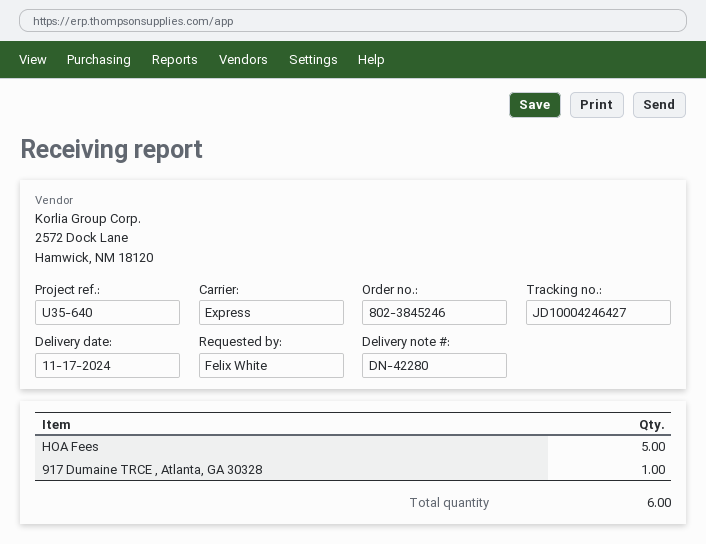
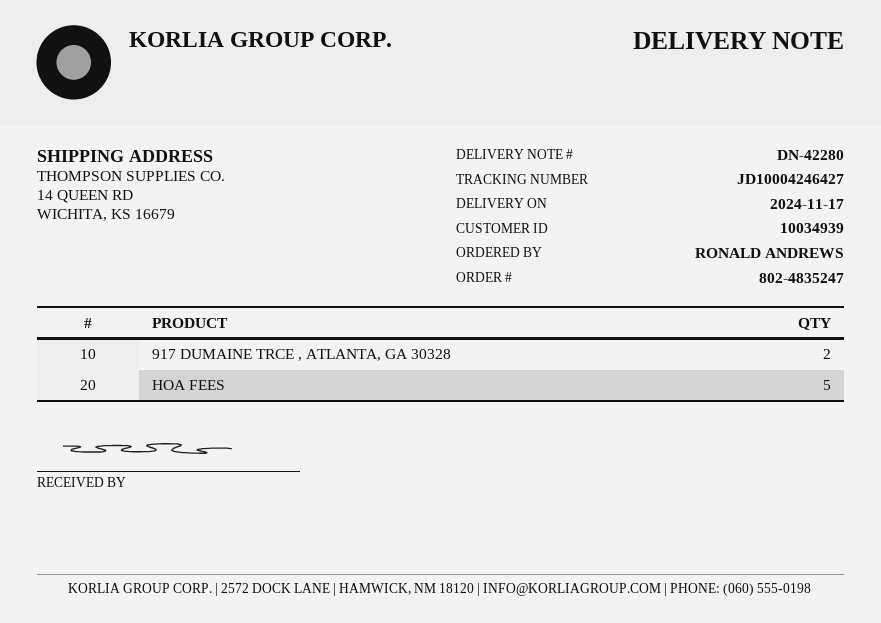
order number: 802-3845246 -> 802-4835247
ordered by: Felix White -> RONALD ANDREWS
917 Dumaine TRCE , Atlanta, GA 30328: 1 -> 2

